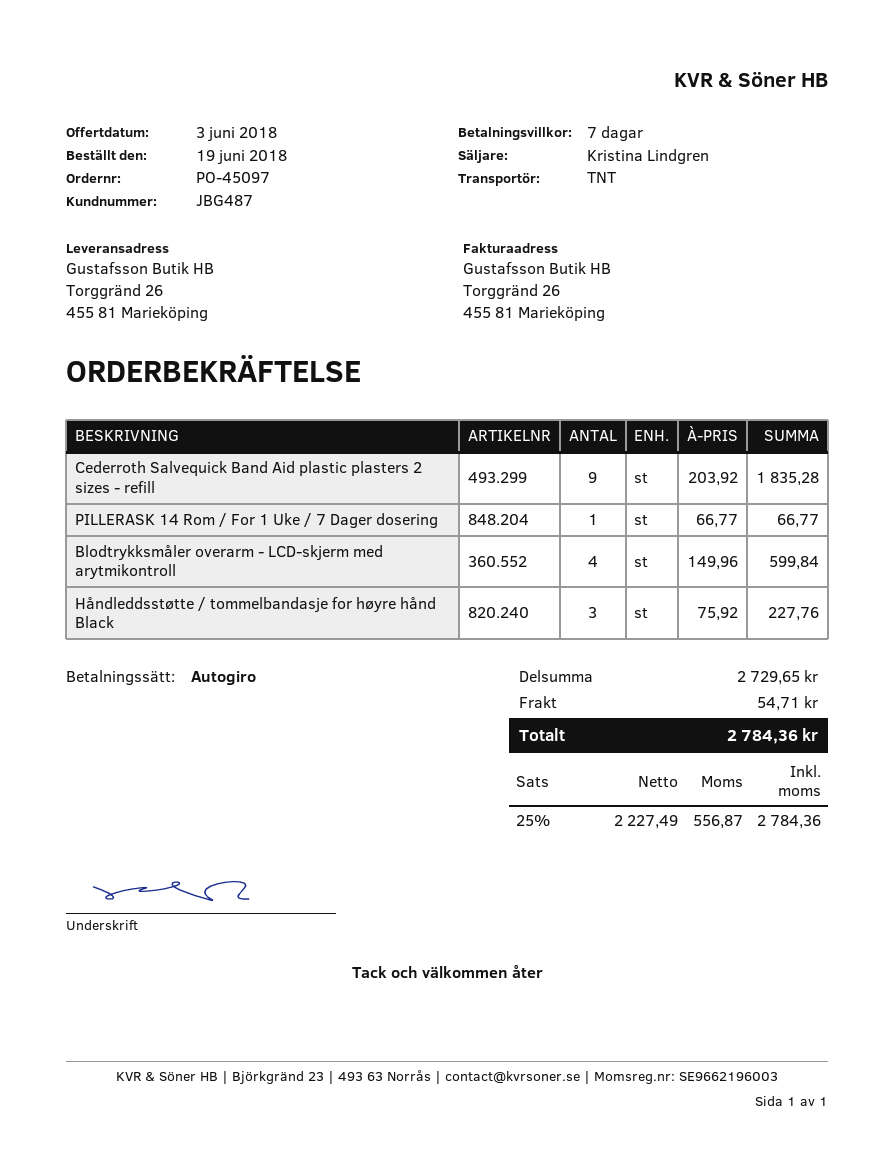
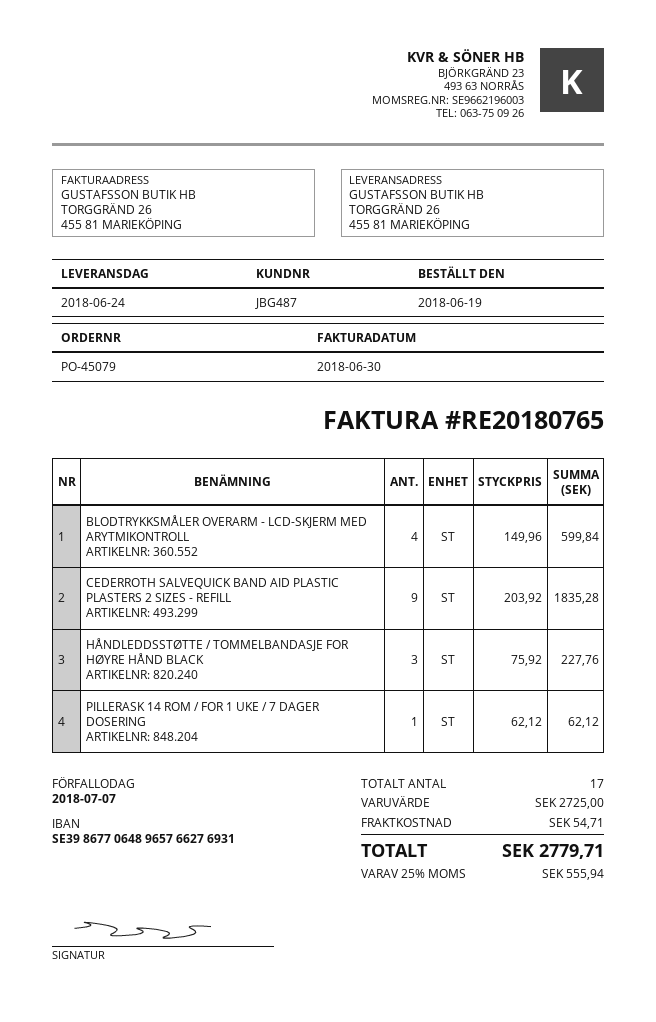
order number: PO-45097 -> PO-45079
PILLERASK 14 Rom / For 1 Uke / 7 Dager dosering: 1 x 66.77 = 66.77 -> 1 x 62.12 = 62.12
subtotal: 2729.65 -> 2725.00
tax: 25% = 556.87 -> 25% = 555.94
total: 2784.36 -> 2779.71

